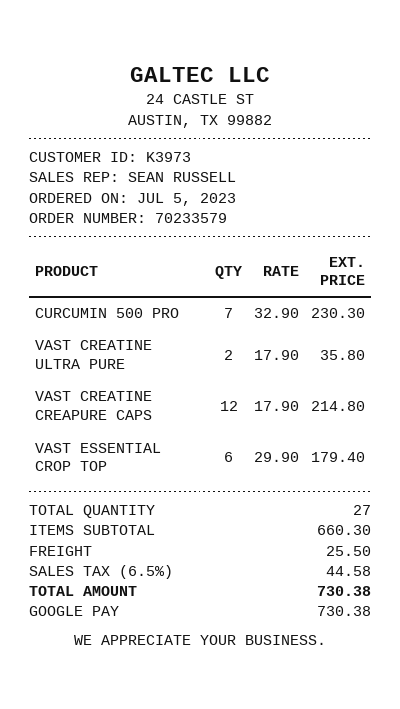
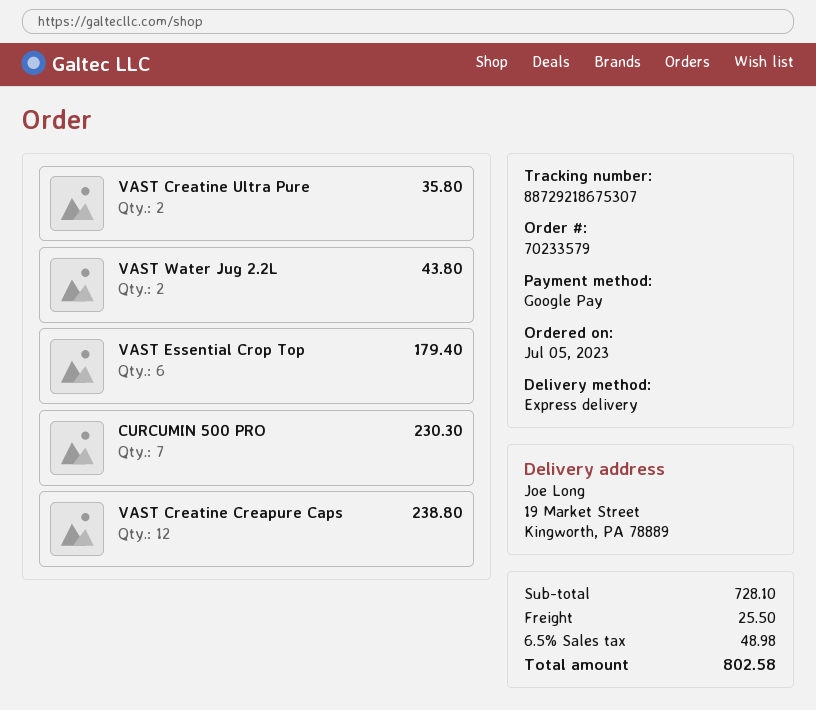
VAST CREATINE CREAPURE CAPS: 12 for 214.80 -> 12 for 238.80
VAST Water Jug 2.2L: none -> 2 for 43.80
subtotal: 660.30 -> 728.10
tax: 6.5% = 44.58 -> 6.5% = 48.98
total: 730.38 -> 802.58

